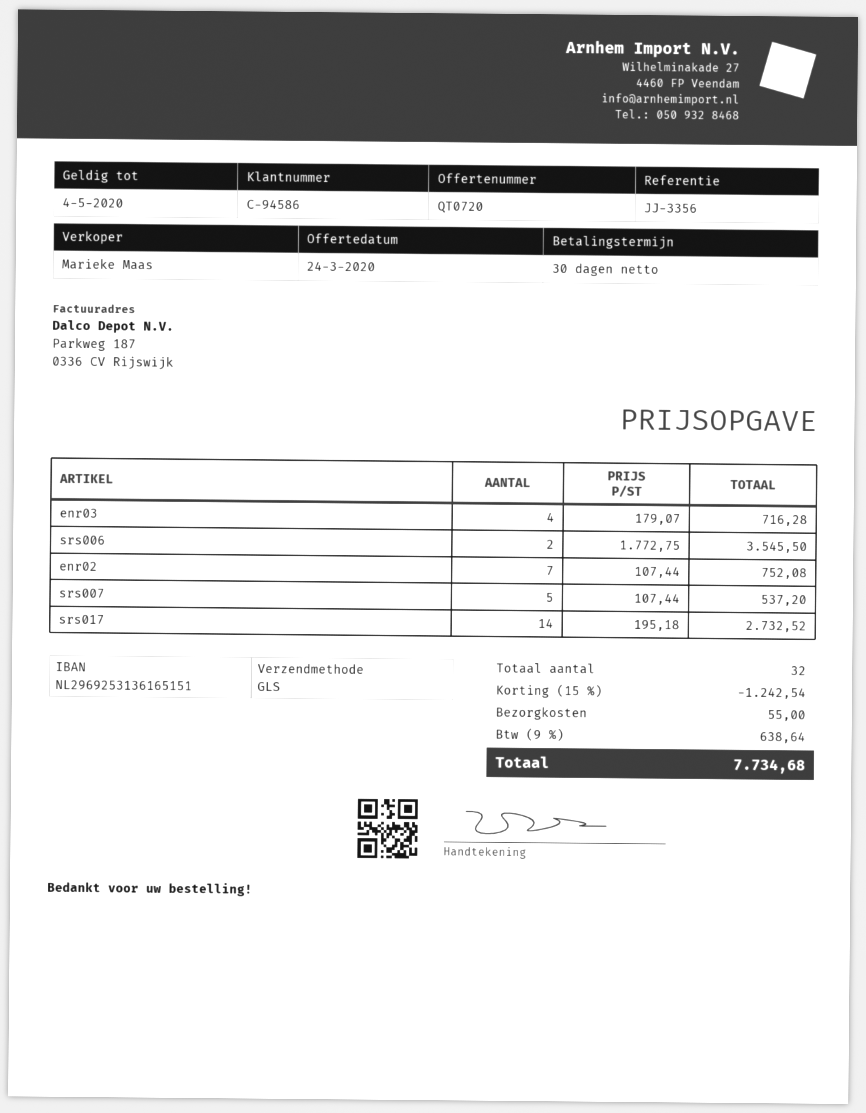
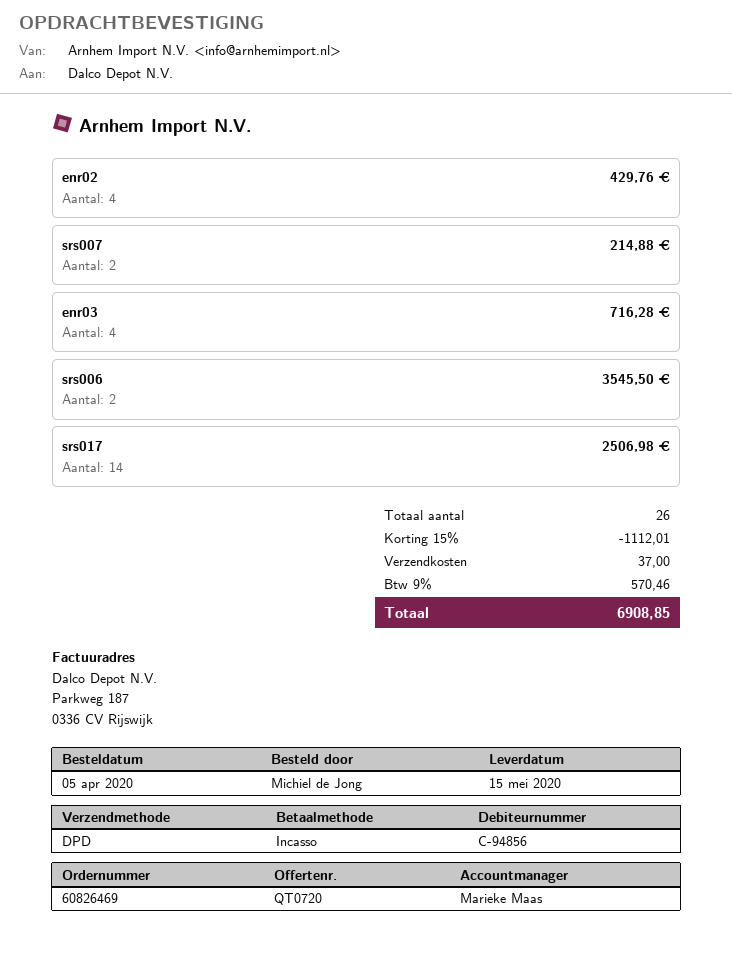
customer number: C-94586 -> C-94856
shipping method: GLS -> DPD
enr02: 7 for 752.08 -> 4 for 429.76
srs007: 5 for 537.20 -> 2 for 214.88
srs017: 14 for 2732.52 -> 14 for 2506.98
total quantity: 32 -> 26
discount: 15% = 1242.54 -> 15% = 1112.01
shipping: 55.00 -> 37.00
tax: 9% = 638.64 -> 9% = 570.46
total: 7734.68 -> 6908.85

